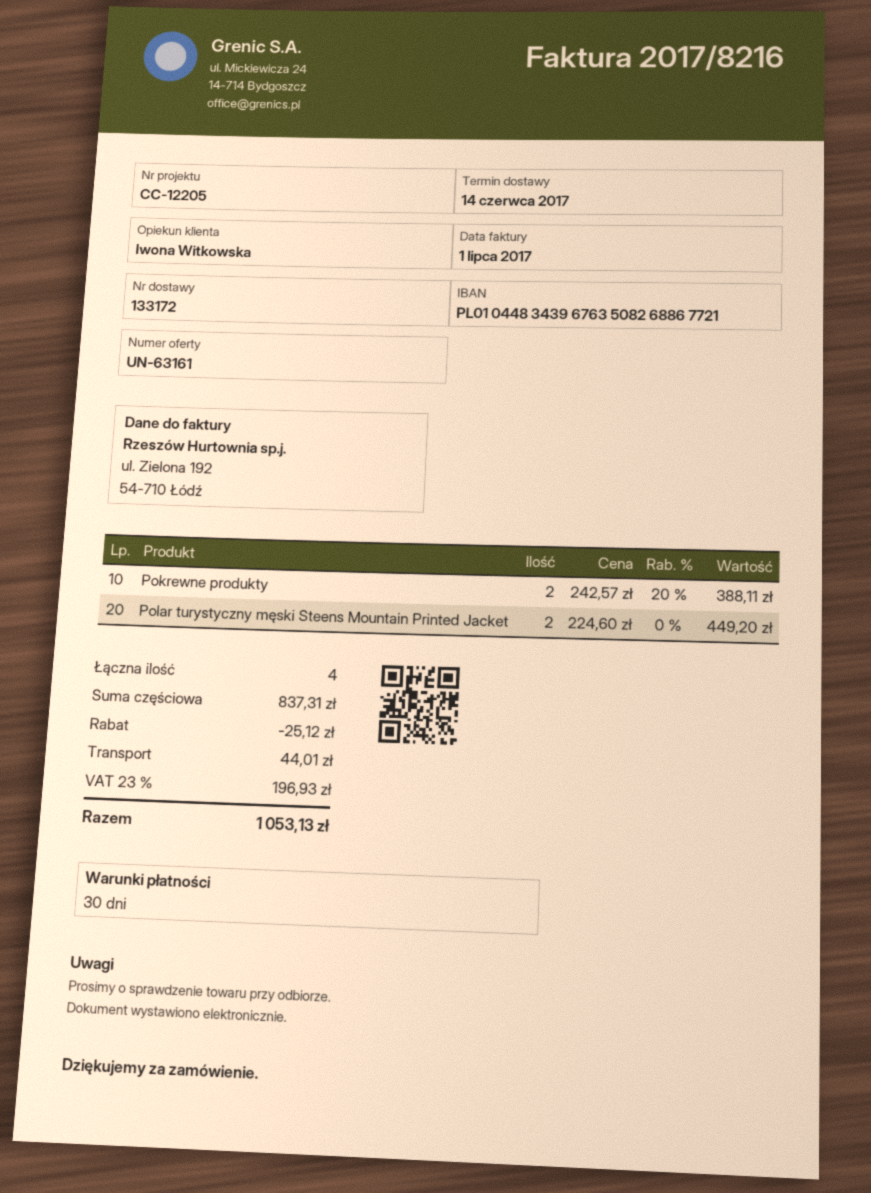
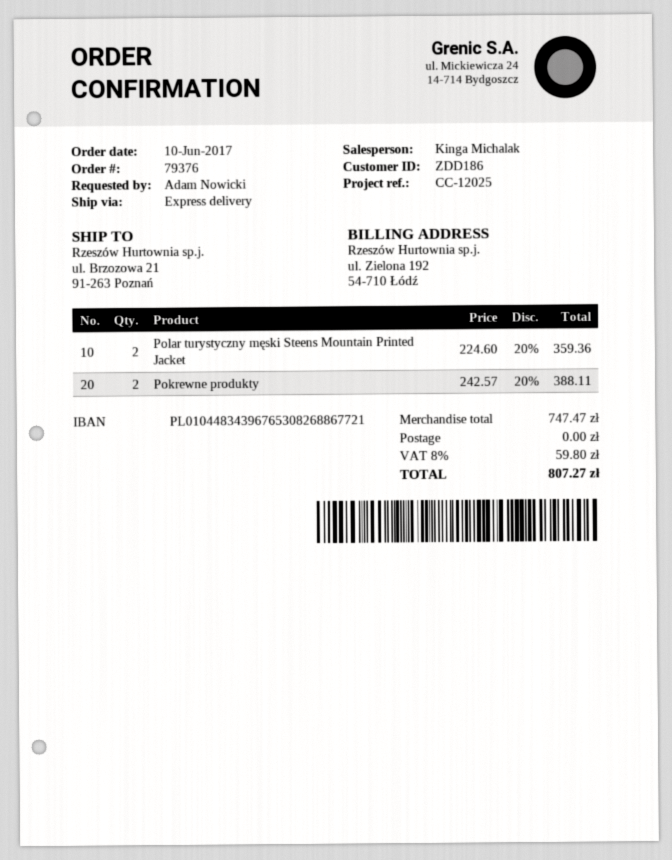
reference: CC-12205 -> CC-12025
sales rep: Iwona Witkowska -> Kinga Michalak
bank account: PL01044834396763508268867721 -> PL01044834396765308268867721
Polar turystyczny męski Steens Mountain Printed Jacket: 2 x 224.60 = 449.20 -> 2 x 224.60 - 20% = 359.36
subtotal: 837.31 -> 747.47
discount: 25.12 -> none
shipping: 44.01 -> 0.00
tax: 23% = 196.93 -> 8% = 59.80
total: 1053.13 -> 807.27

